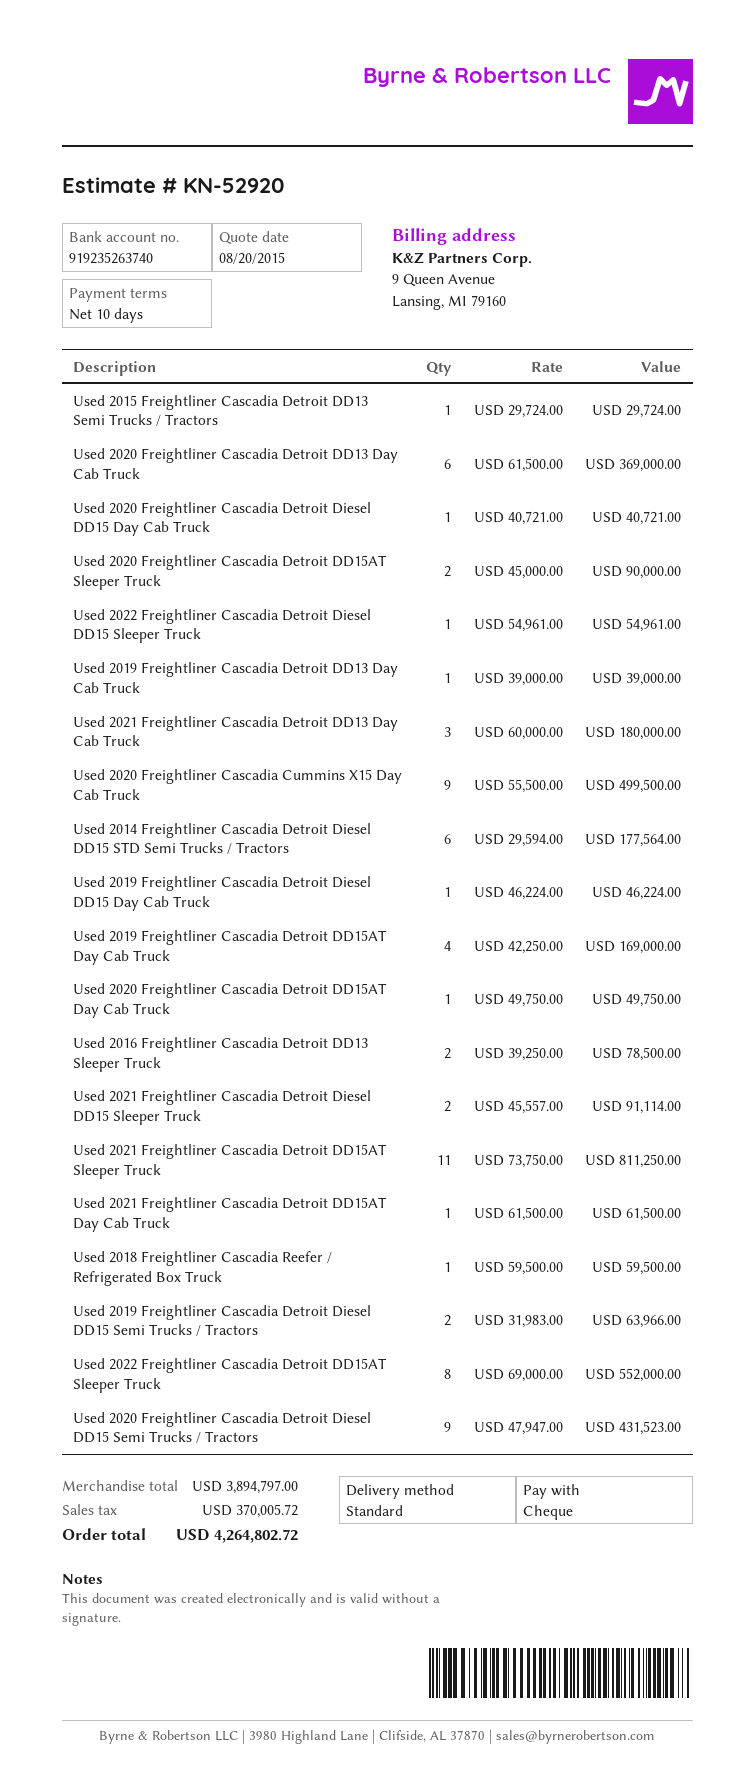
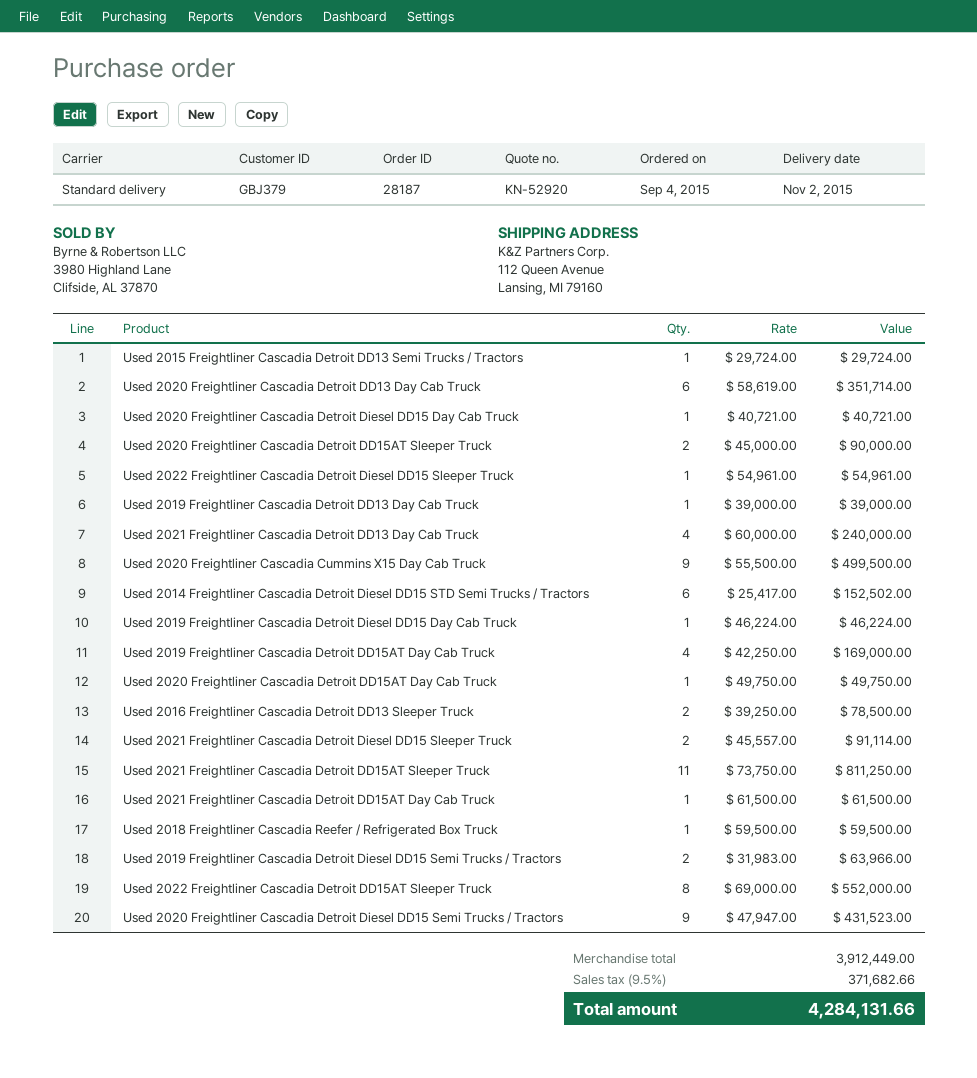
Used 2020 Freightliner Cascadia Detroit DD13 Day Cab Truck: 6 x 61500.00 = 369000.00 -> 6 x 58619.00 = 351714.00
Used 2021 Freightliner Cascadia Detroit DD13 Day Cab Truck: 3 x 60000.00 = 180000.00 -> 4 x 60000.00 = 240000.00
Used 2014 Freightliner Cascadia Detroit Diesel DD15 STD Semi Trucks / Tractors: 6 x 29594.00 = 177564.00 -> 6 x 25417.00 = 152502.00
subtotal: 3894797.00 -> 3912449.00
tax: 370005.72 -> 371682.66
total: 4264802.72 -> 4284131.66

